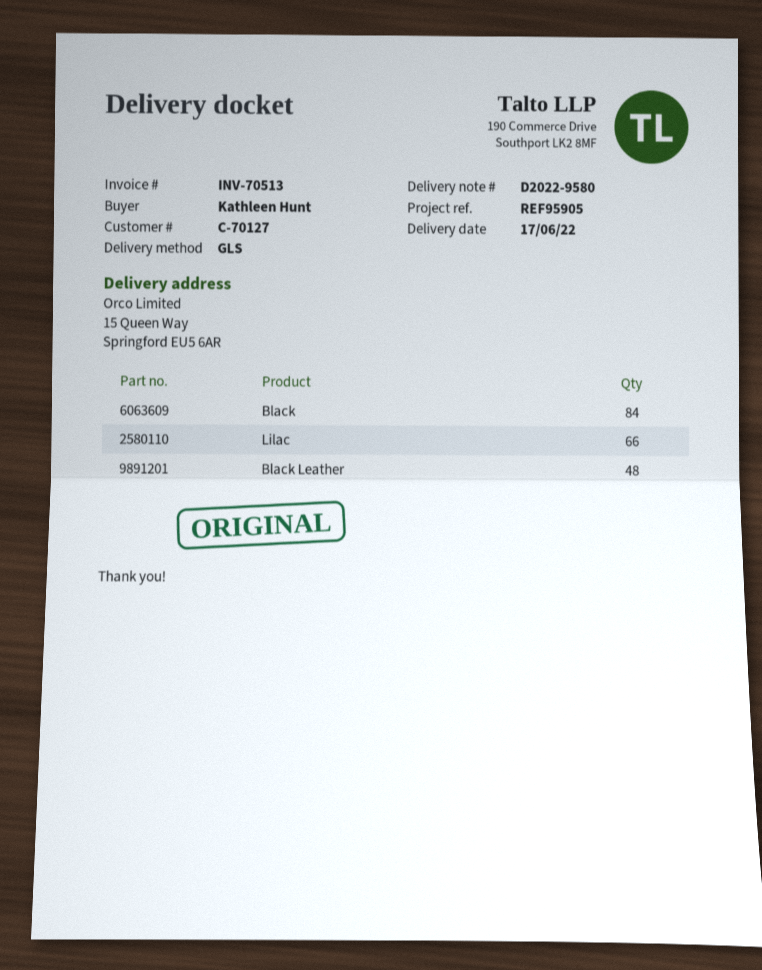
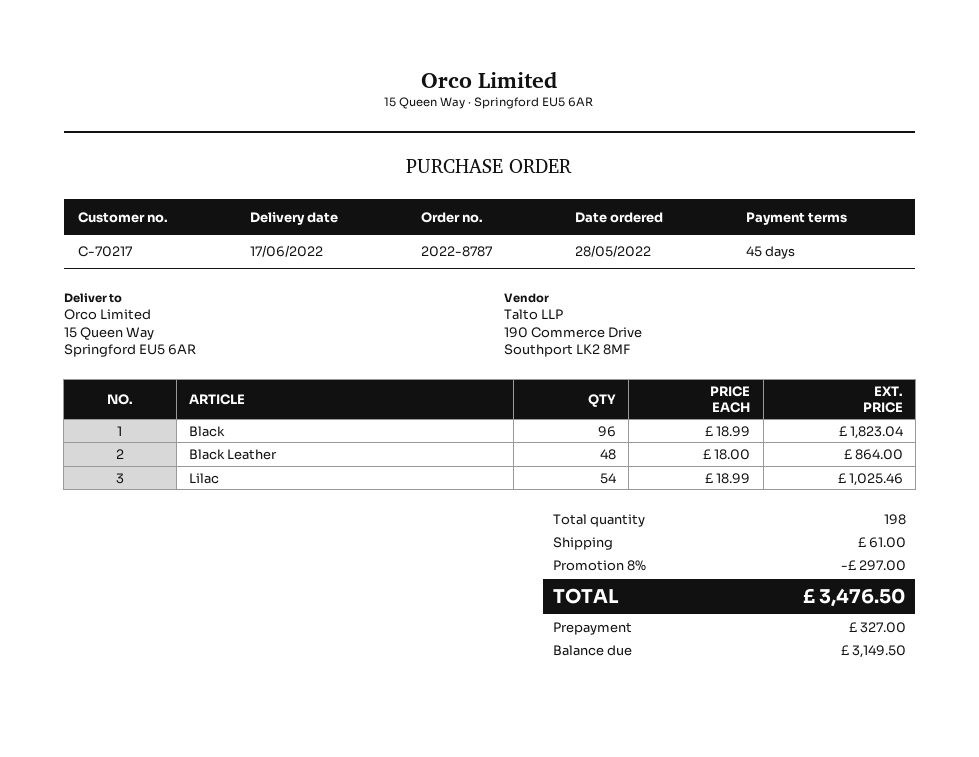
customer number: C-70127 -> C-70217
Black: 84 -> 96
Lilac: 66 -> 54

